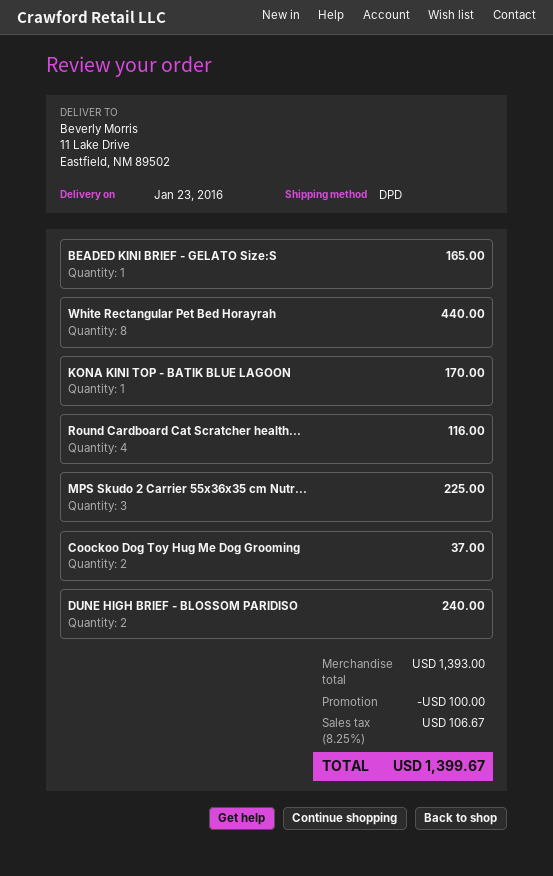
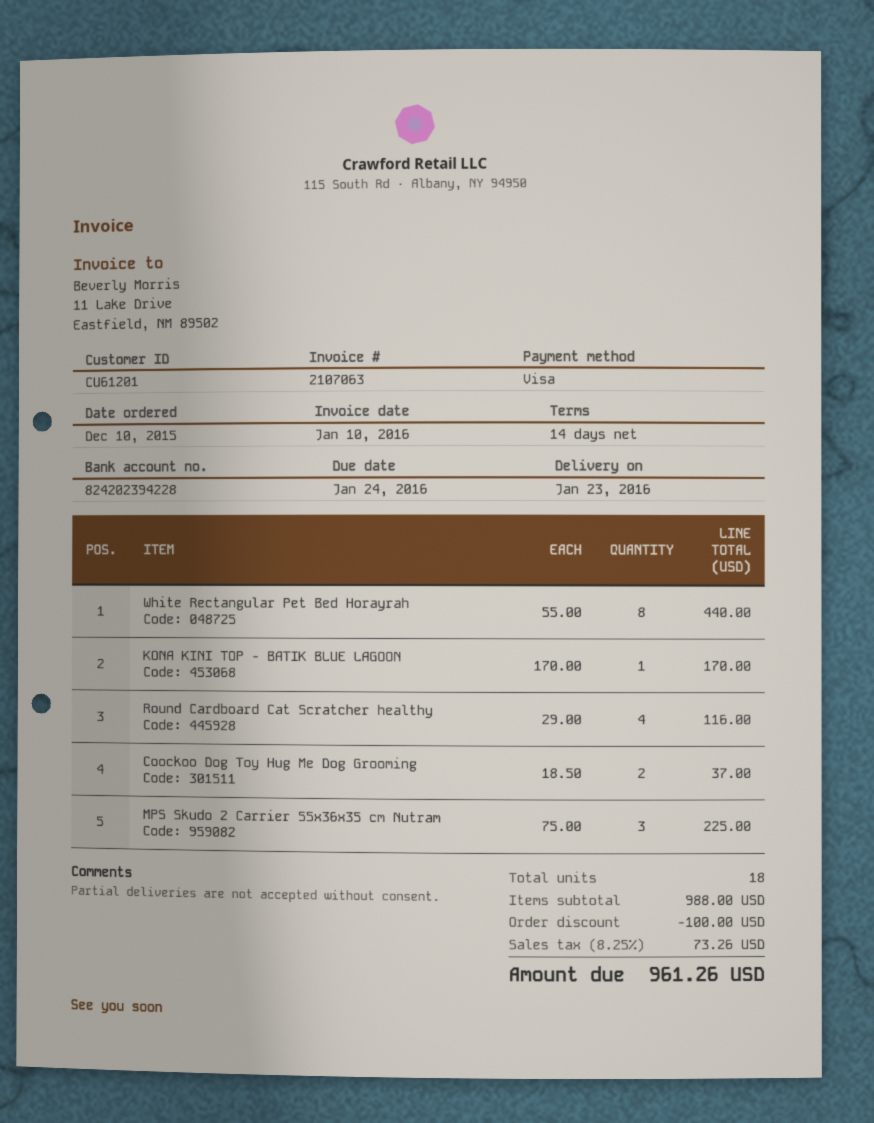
BEADED KINI BRIEF - GELATO Size:S: 1 for 165.00 -> none
DUNE HIGH BRIEF - BLOSSOM PARIDISO: 2 for 240.00 -> none
subtotal: 1393.00 -> 988.00
tax: 8.25% = 106.67 -> 8.25% = 73.26
total: 1399.67 -> 961.26

